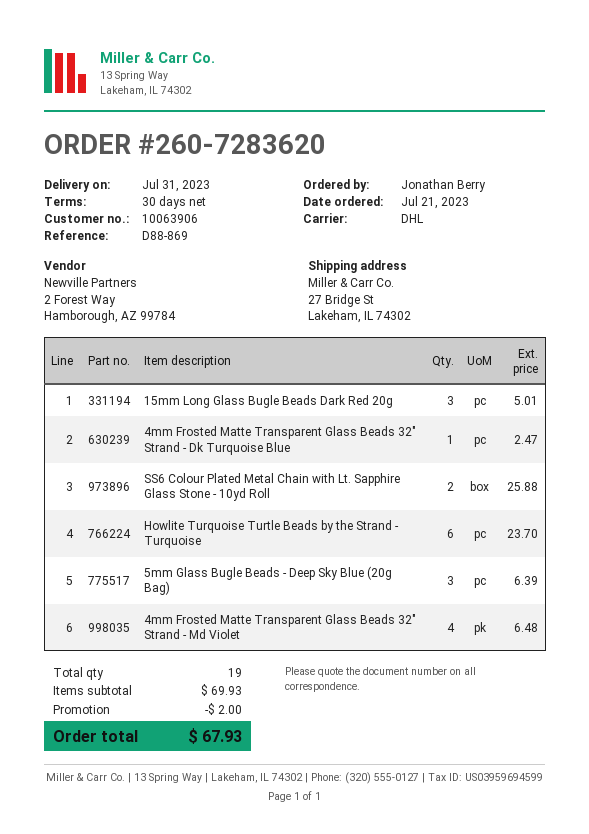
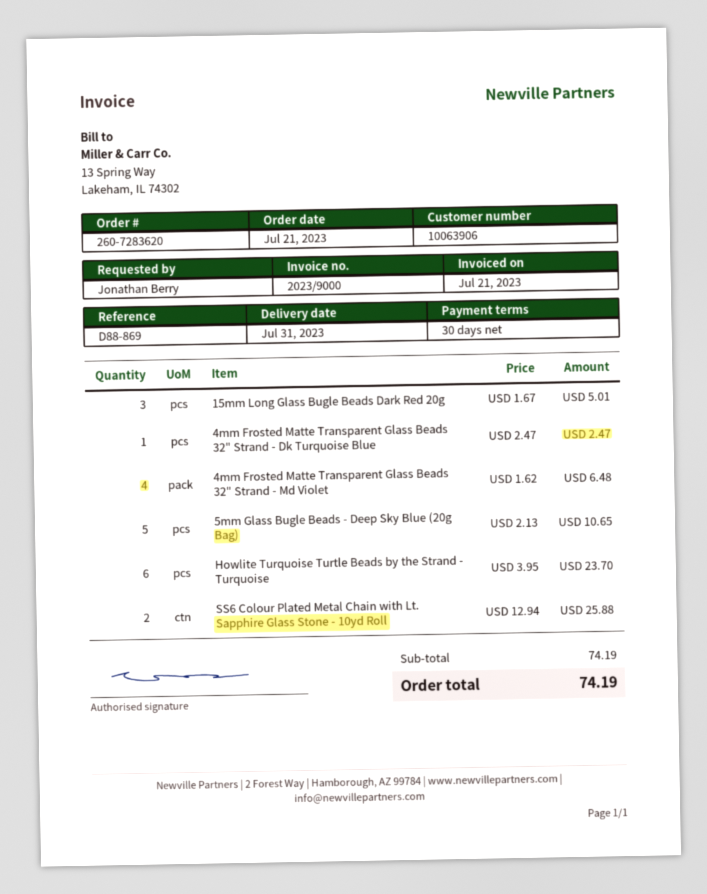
5mm Glass Bugle Beads - Deep Sky Blue (20g Bag): 3 for 6.39 -> 5 for 10.65
subtotal: 69.93 -> 74.19
discount: 2.00 -> none
total: 67.93 -> 74.19

